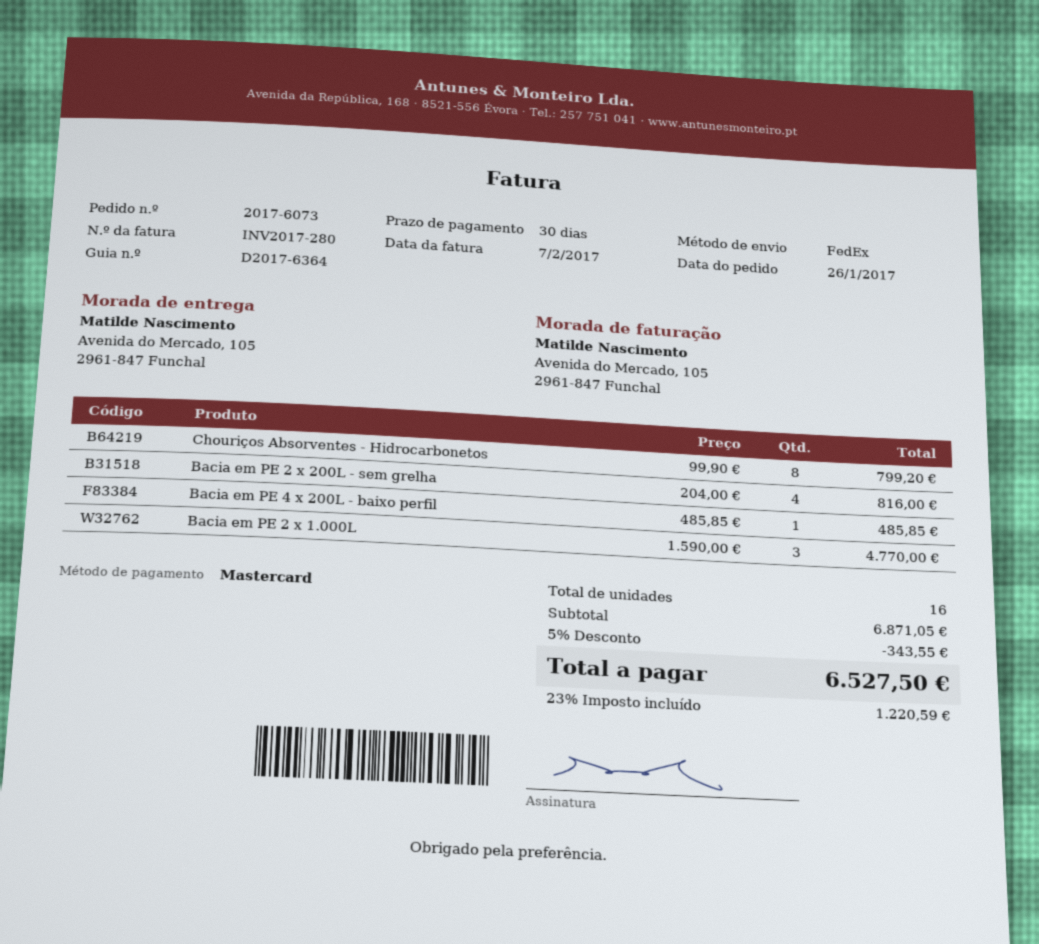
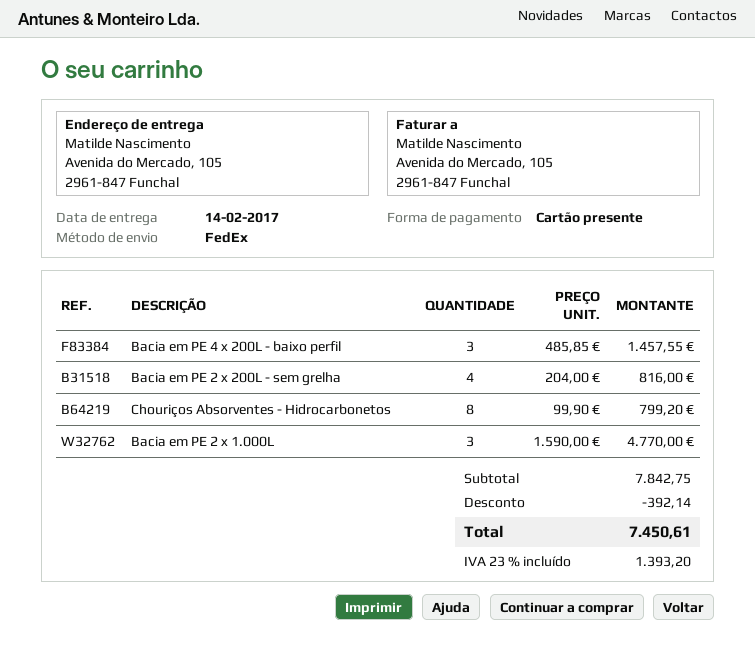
payment method: Mastercard -> gift card
Bacia em PE 4 x 200L - baixo perfil: 1 x 485.85 = 485.85 -> 3 x 485.85 = 1457.55
subtotal: 6871.05 -> 7842.75
discount: 343.55 -> 392.14
tax: 23% = 1220.59 -> 23% = 1393.20
total: 6527.50 -> 7450.61

